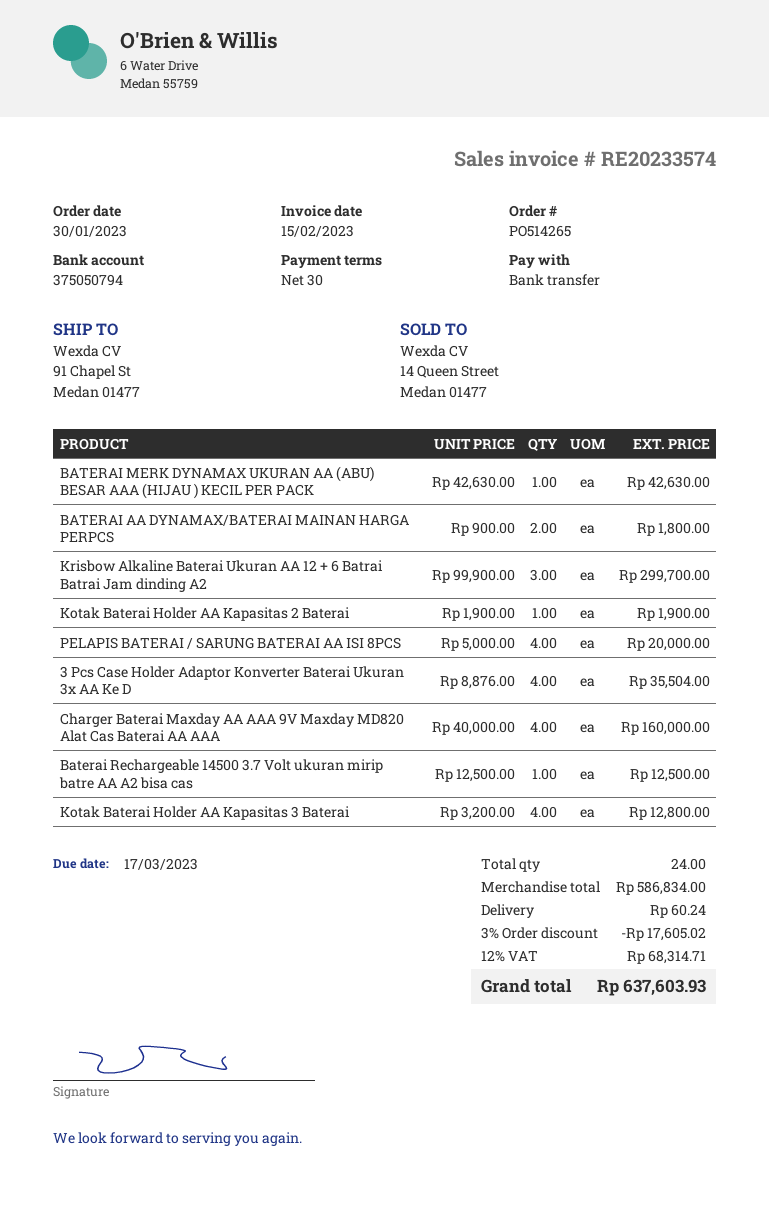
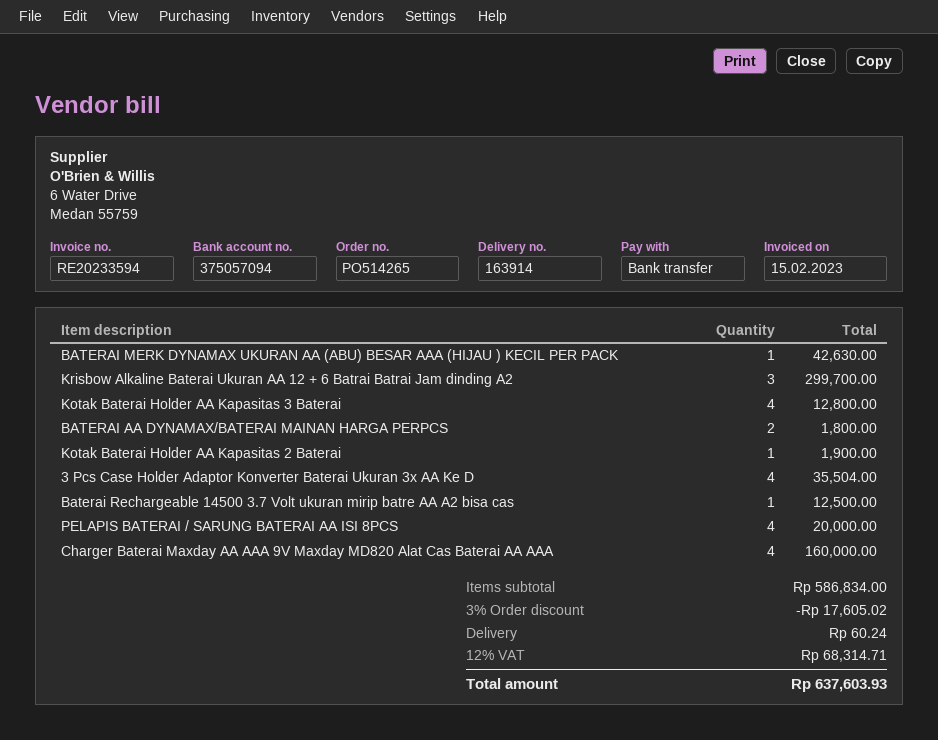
invoice number: RE20233574 -> RE20233594
bank account: 375050794 -> 375057094

